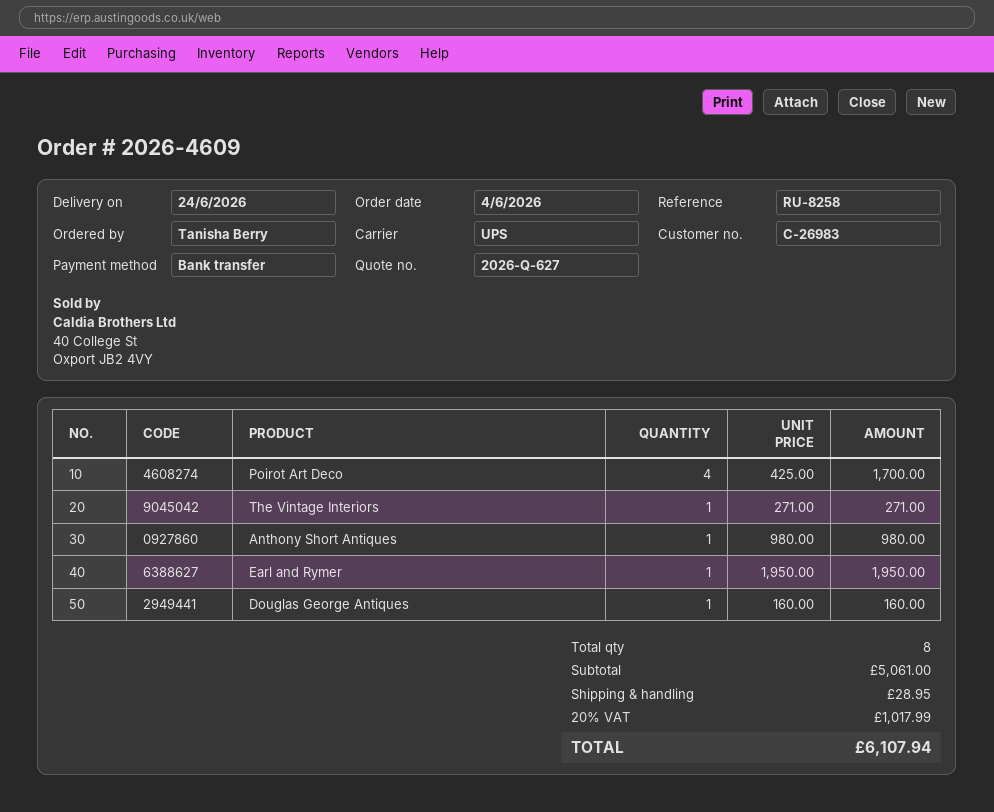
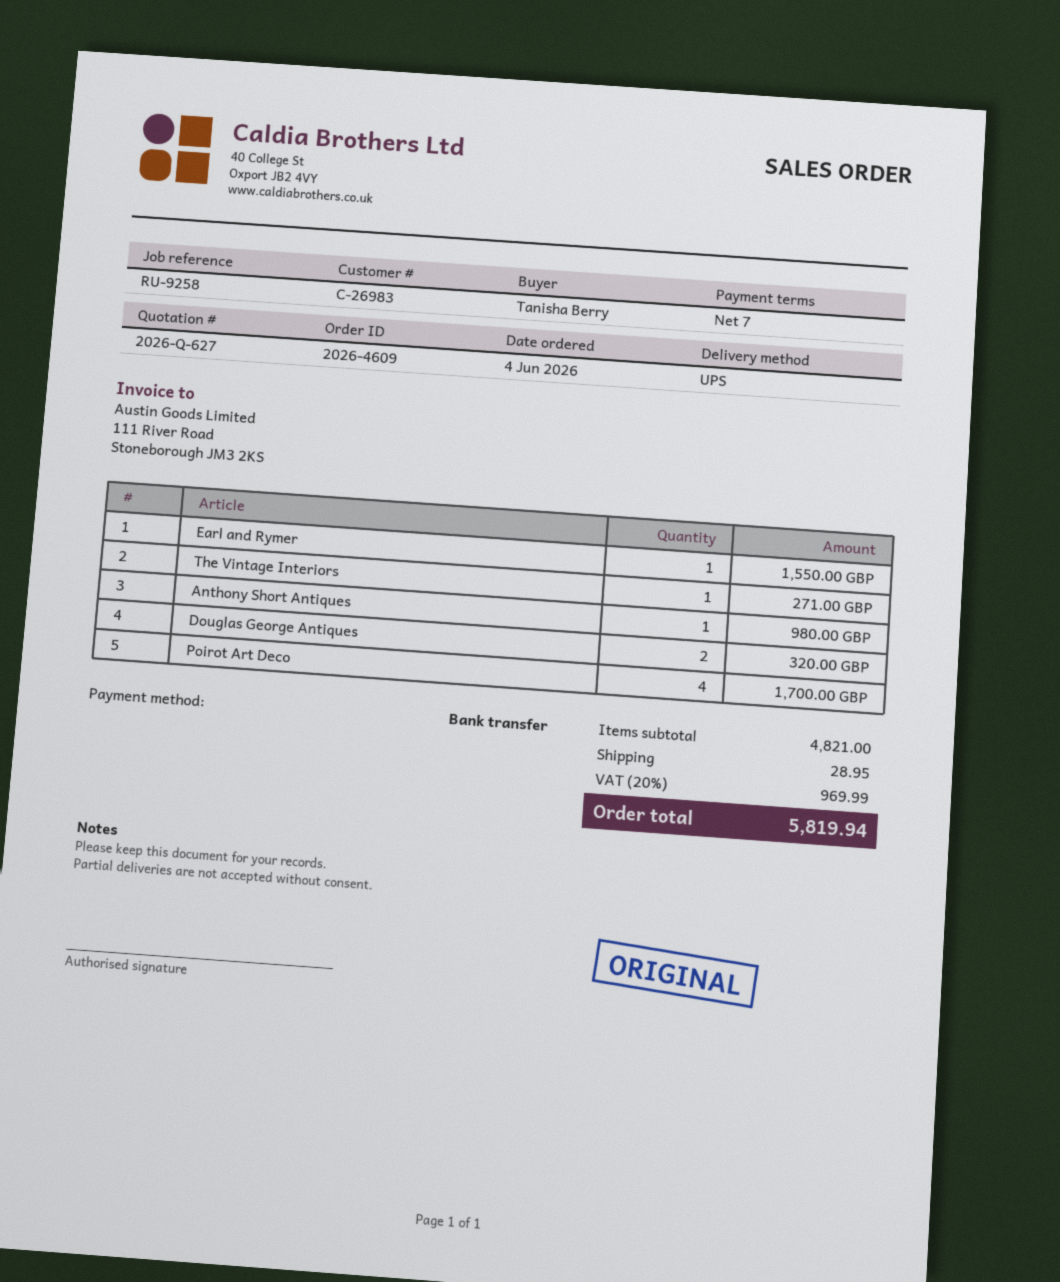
reference: RU-8258 -> RU-9258
Earl and Rymer: 1 for 1950.00 -> 1 for 1550.00
Douglas George Antiques: 1 for 160.00 -> 2 for 320.00
subtotal: 5061.00 -> 4821.00
tax: 20% = 1017.99 -> 20% = 969.99
total: 6107.94 -> 5819.94

